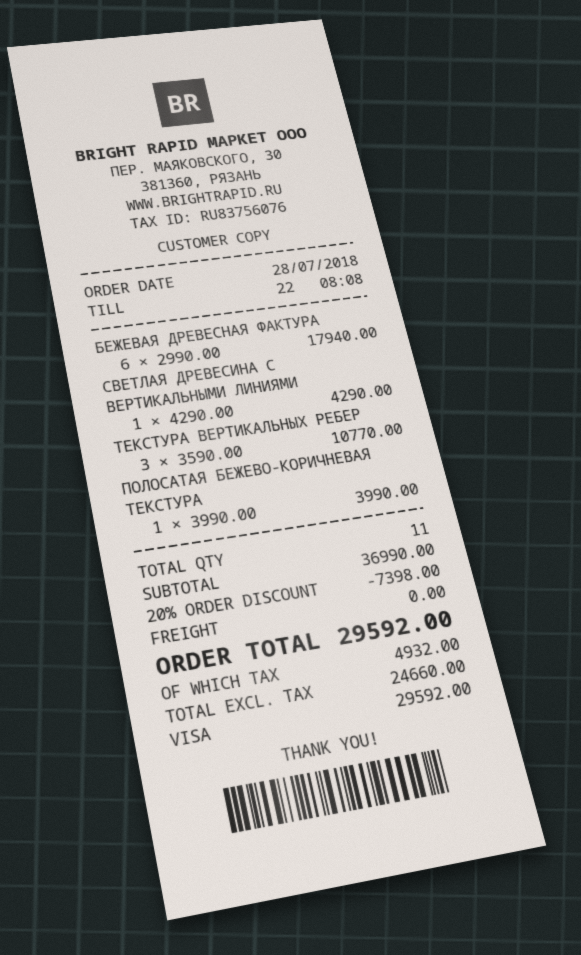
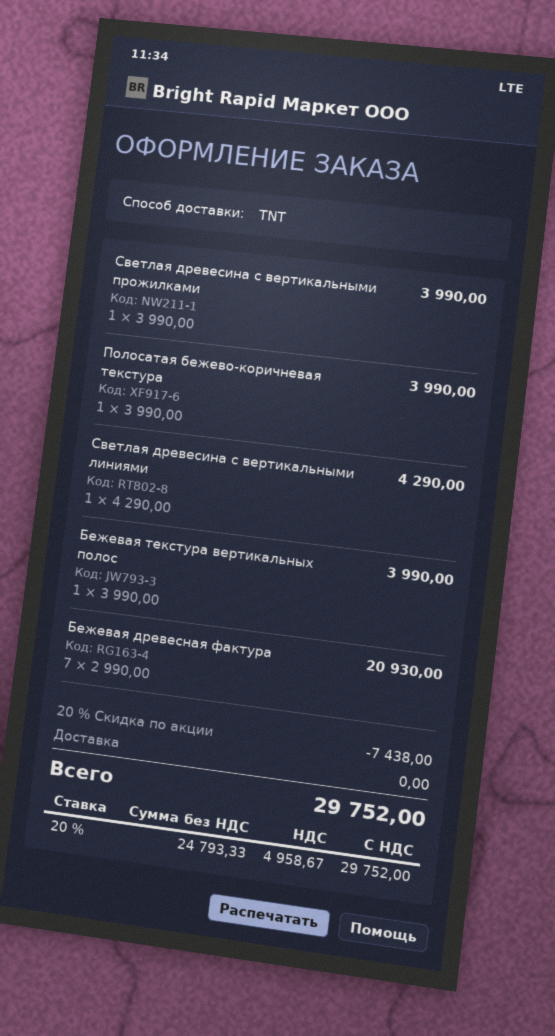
БЕЖЕВАЯ ДРЕВЕСНАЯ ФАКТУРА: 6 x 2990.00 = 17940.00 -> 7 x 2990.00 = 20930.00
ТЕКСТУРА ВЕРТИКАЛЬНЫХ РЕБЕР: 3 x 3590.00 = 10770.00 -> none
Светлая древесина с вертикальными прожилками: none -> 1 x 3990.00 = 3990.00
Бежевая текстура вертикальных полос: none -> 1 x 3990.00 = 3990.00
discount: 20% = 7398.00 -> 20% = 7438.00
net: 24660.00 -> 24793.33
tax: 4932.00 -> 4958.67
total: 29592.00 -> 29752.00

